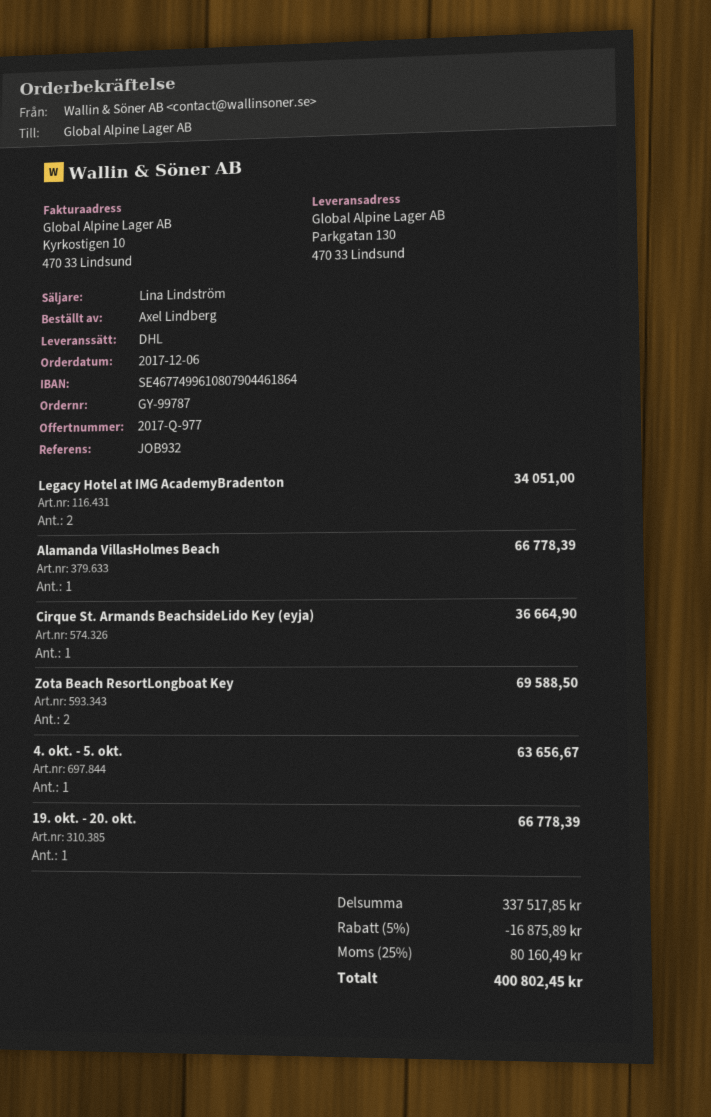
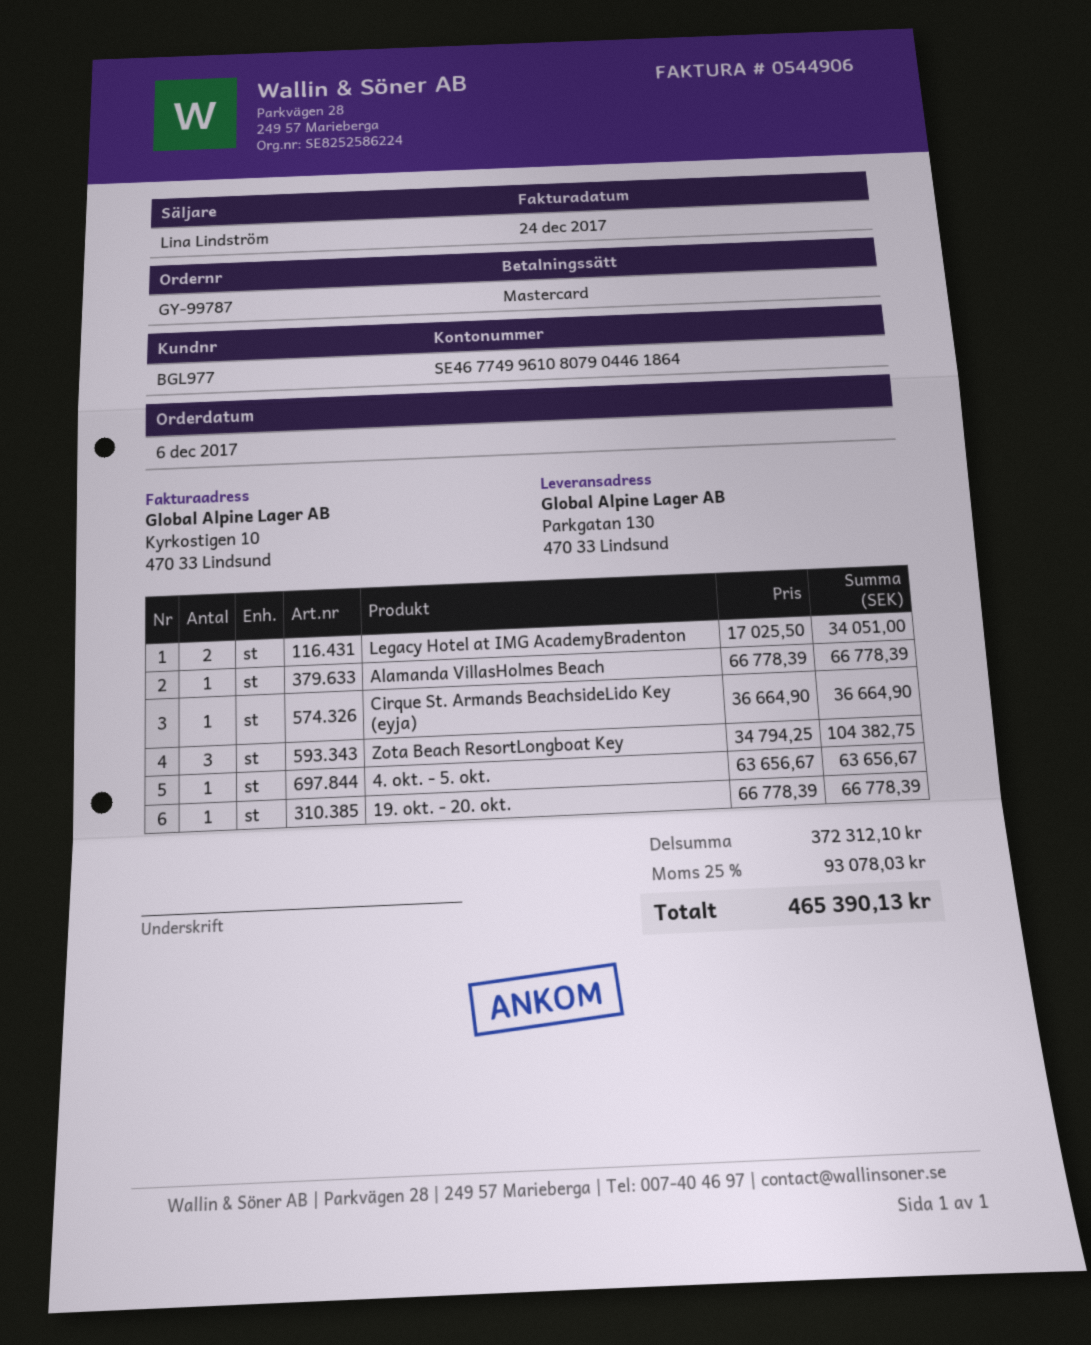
Zota Beach ResortLongboat Key: 2 for 69588.50 -> 3 for 104382.75
subtotal: 337517.85 -> 372312.10
discount: 5% = 16875.89 -> none
tax: 25% = 80160.49 -> 25% = 93078.03
total: 400802.45 -> 465390.13

